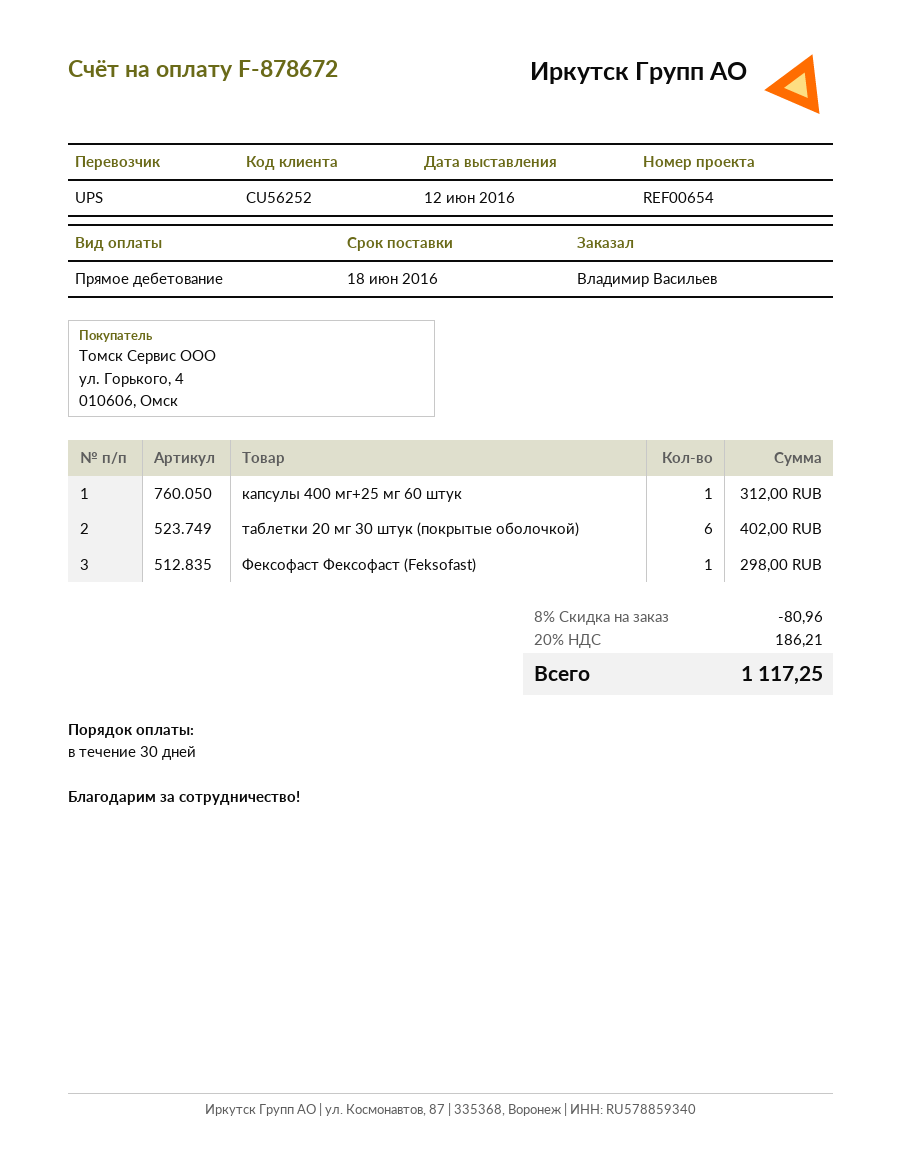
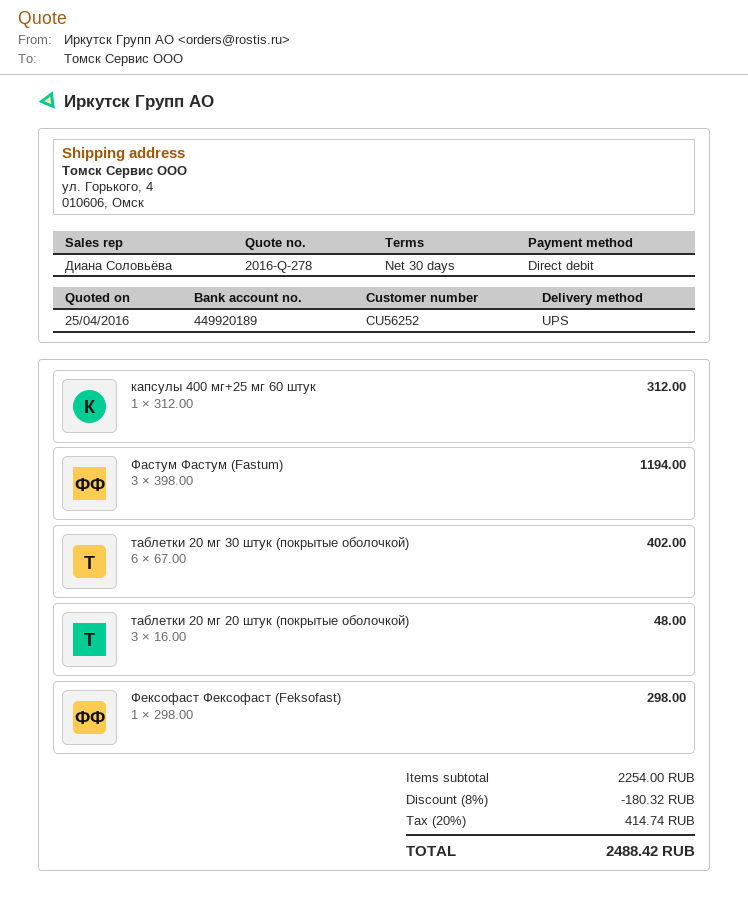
Фастум Фастум (Fastum): none -> 3 for 1194.00
таблетки 20 мг 20 штук (покрытые оболочкой): none -> 3 for 48.00
discount: 8% = 80.96 -> 8% = 180.32
tax: 20% = 186.21 -> 20% = 414.74
total: 1117.25 -> 2488.42

